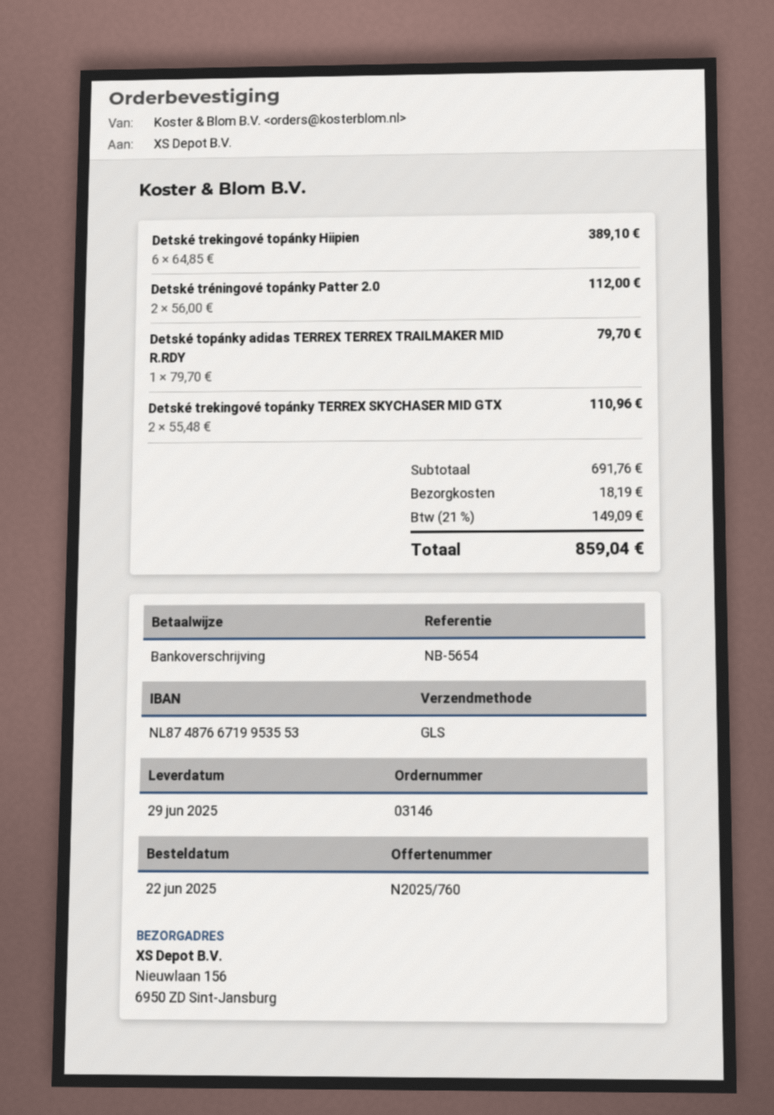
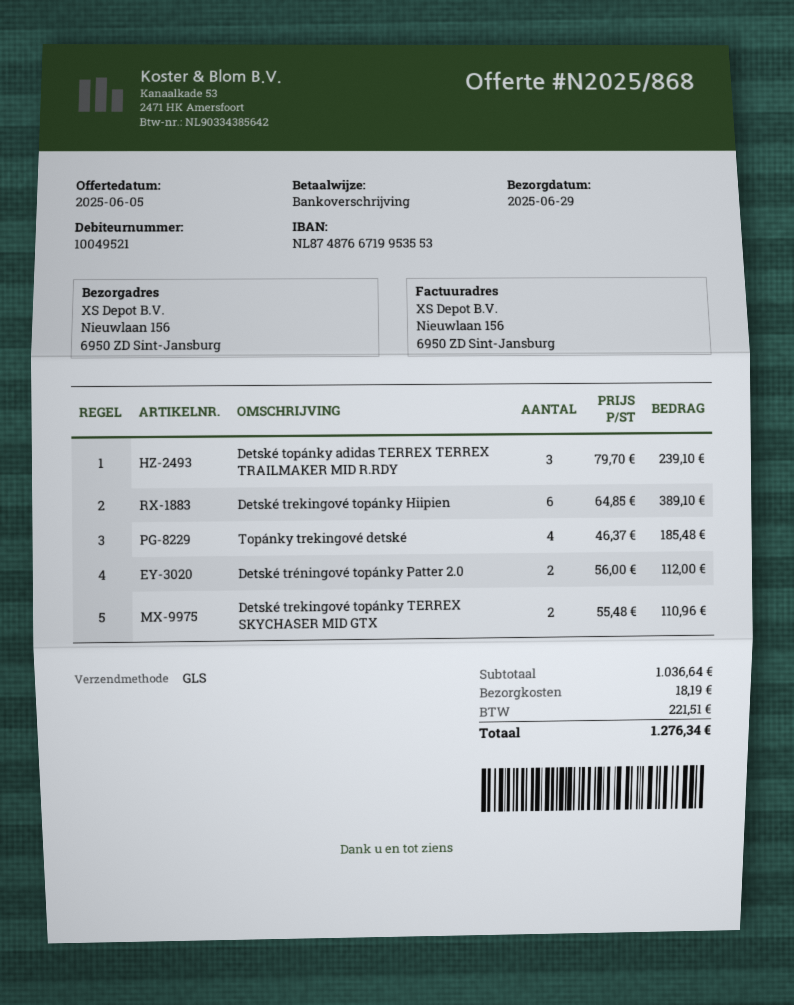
quote number: N2025/760 -> N2025/868
Detské topánky adidas TERREX TERREX TRAILMAKER MID R.RDY: 1 x 79.70 = 79.70 -> 3 x 79.70 = 239.10
Topánky trekingové detské: none -> 4 x 46.37 = 185.48
subtotal: 691.76 -> 1036.64
tax: 149.09 -> 221.51
total: 859.04 -> 1276.34

